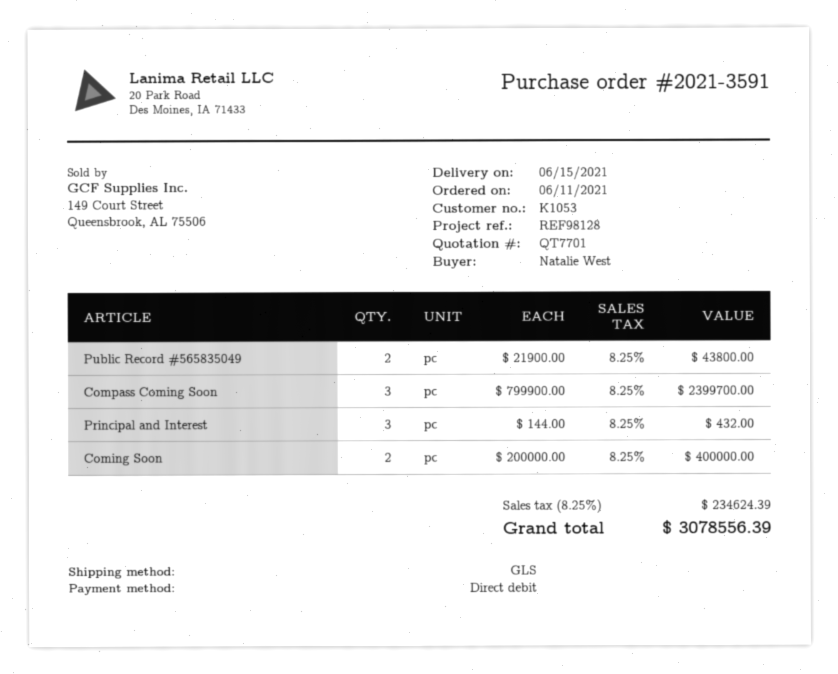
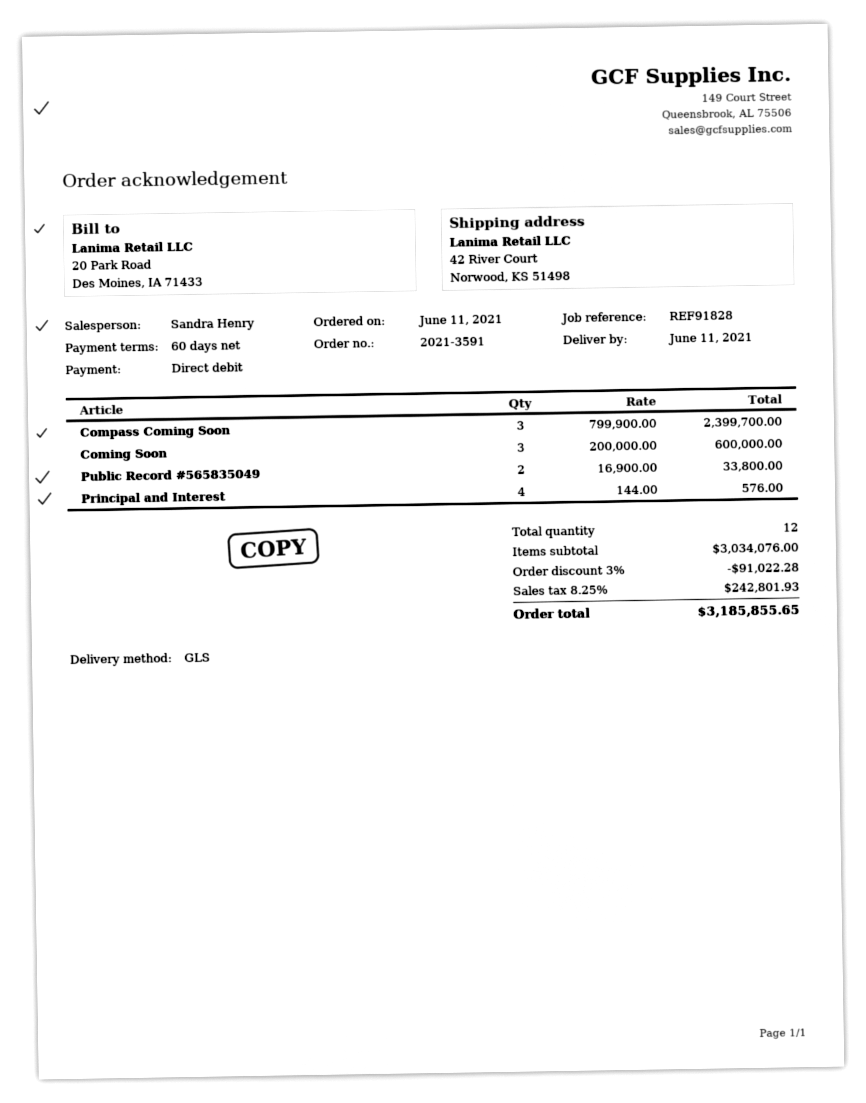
delivery date: 2021-06-15 -> 2021-06-11
reference: REF98128 -> REF91828
Public Record #565835049: 2 x 21900.00 = 43800.00 -> 2 x 16900.00 = 33800.00
Principal and Interest: 3 x 144.00 = 432.00 -> 4 x 144.00 = 576.00
Coming Soon: 2 x 200000.00 = 400000.00 -> 3 x 200000.00 = 600000.00
discount: none -> 3% = 91022.28
tax: 8.25% = 234624.39 -> 8.25% = 242801.93
total: 3078556.39 -> 3185855.65

